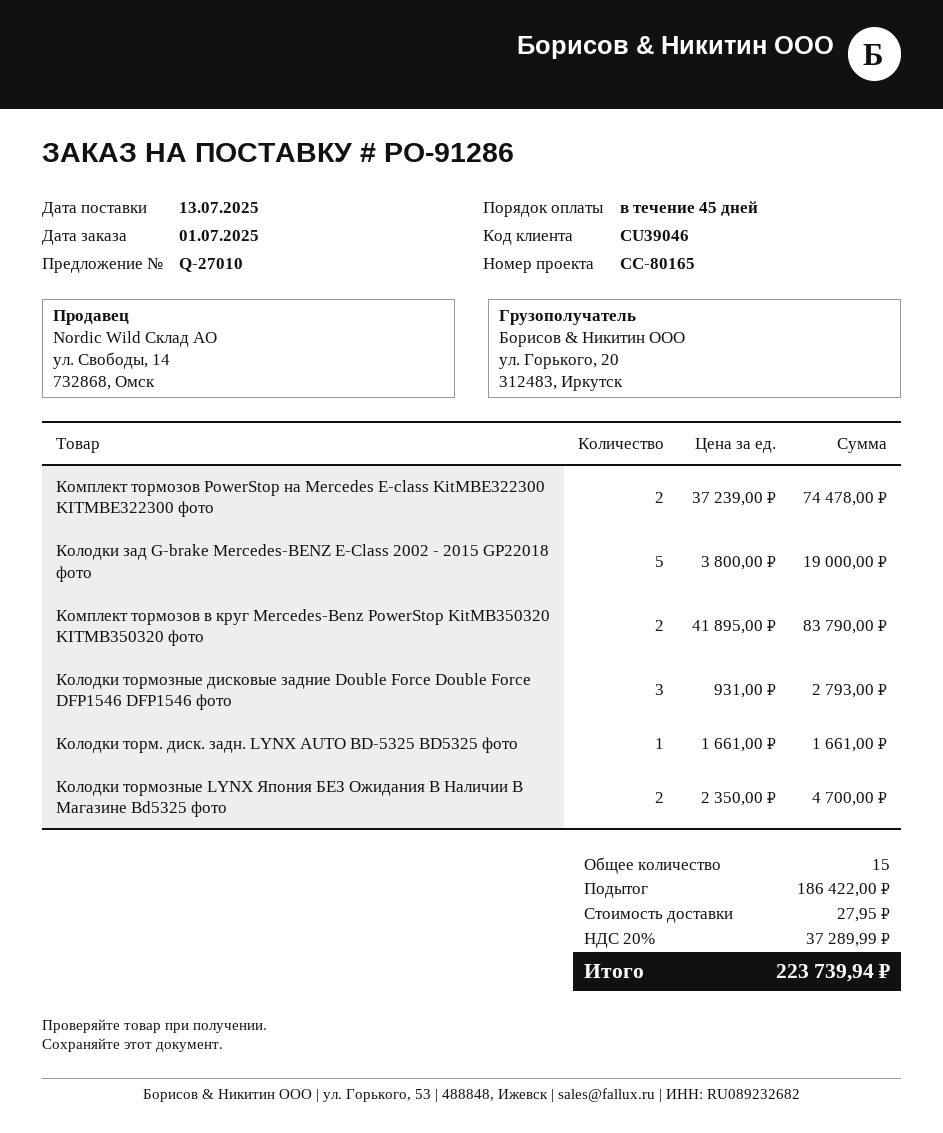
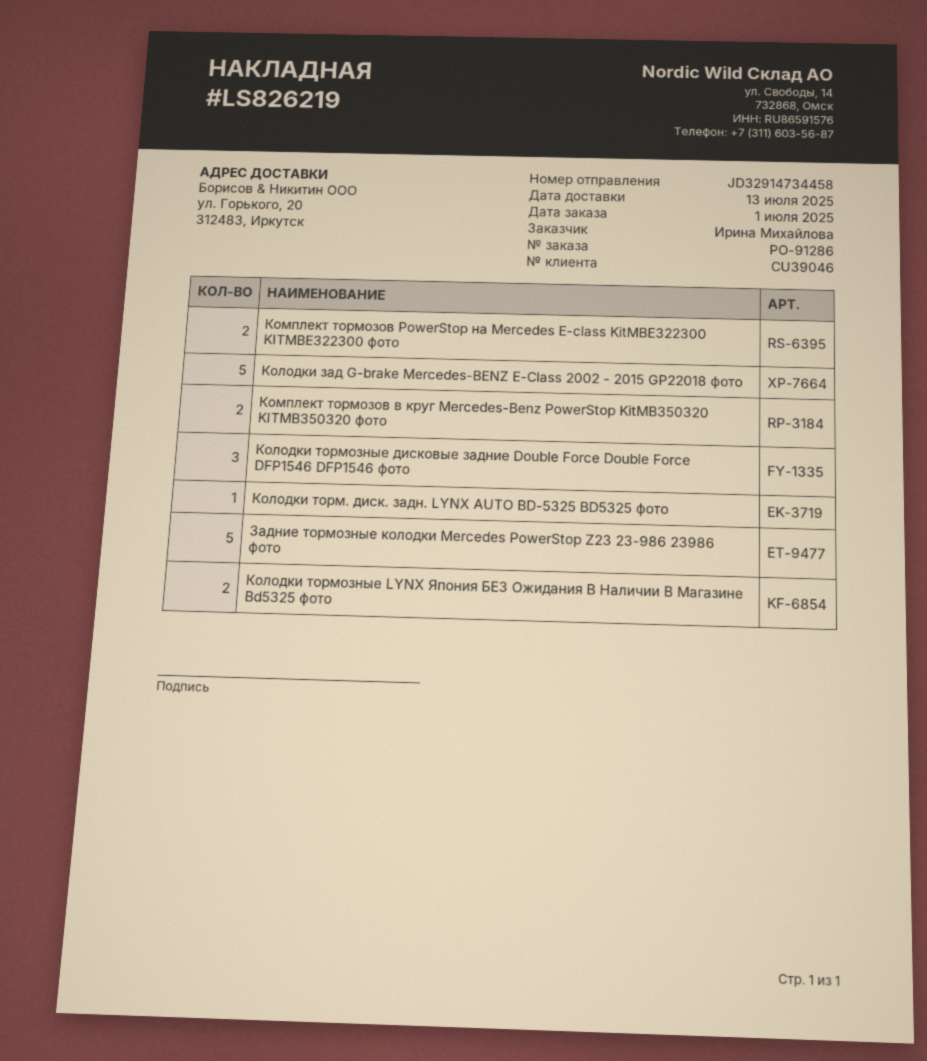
Задние тормозные колодки Mercedes PowerStop Z23 23-986 23986 фото: none -> 5

